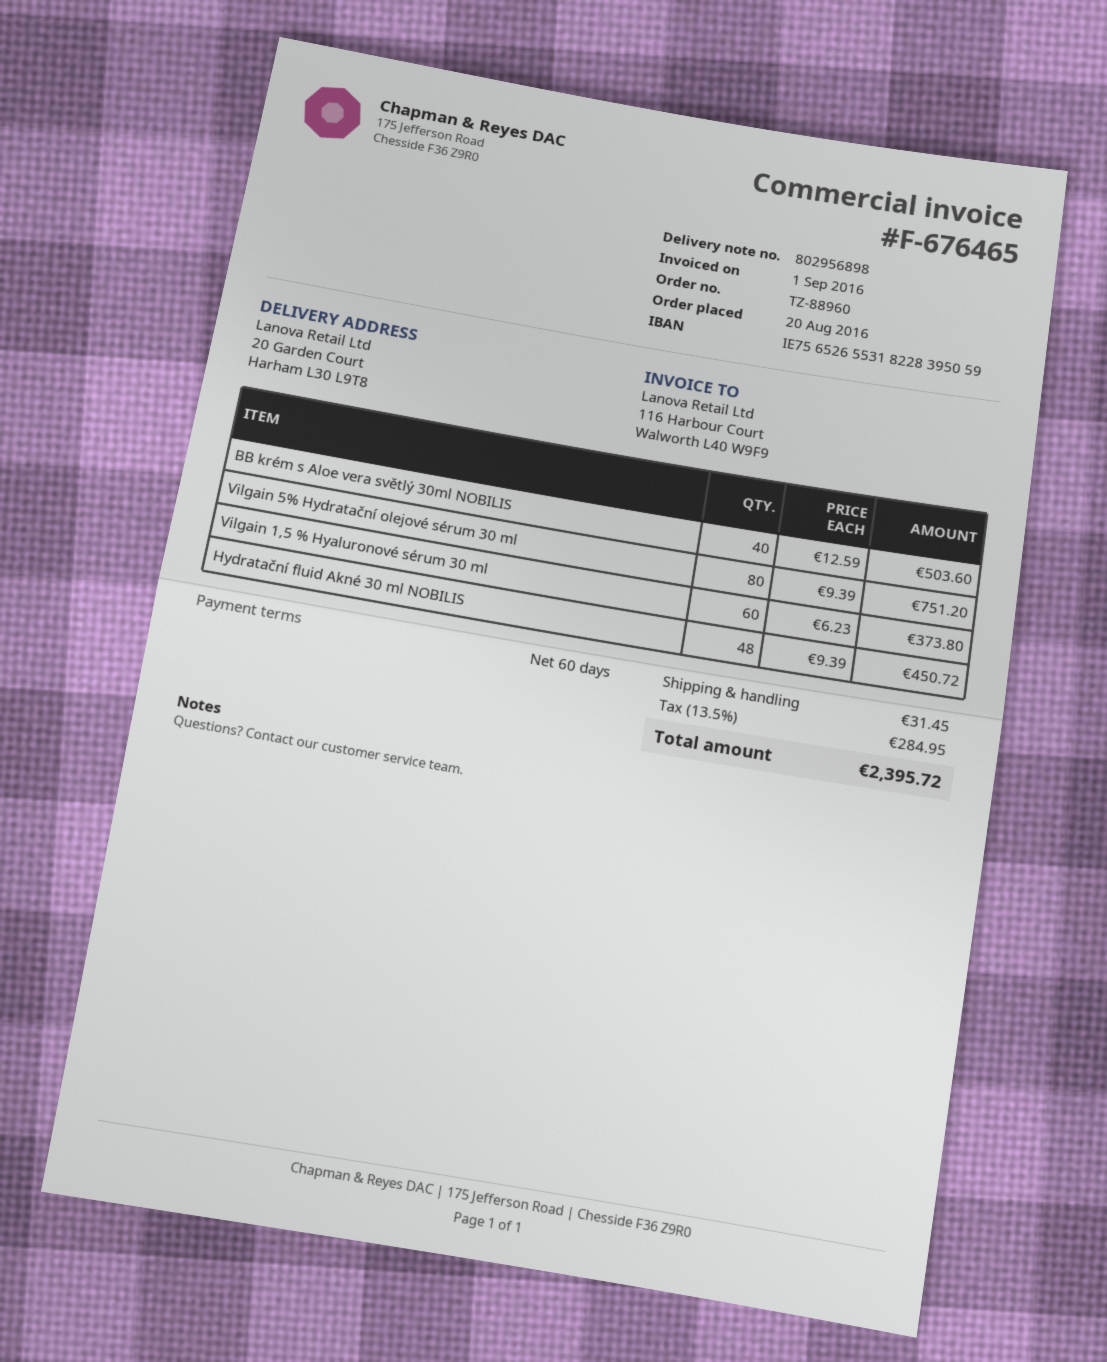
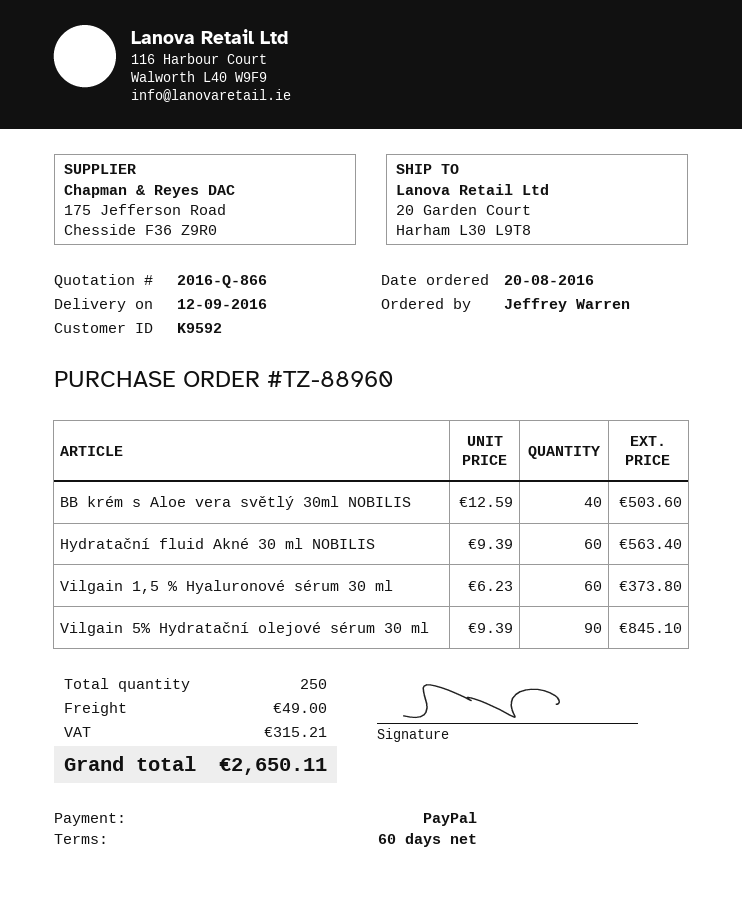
Vilgain 5% Hydratační olejové sérum 30 ml: 80 x 9.39 = 751.20 -> 90 x 9.39 = 845.10
Hydratační fluid Akné 30 ml NOBILIS: 48 x 9.39 = 450.72 -> 60 x 9.39 = 563.40
shipping: 31.45 -> 49.00
tax: 284.95 -> 315.21
total: 2395.72 -> 2650.11

